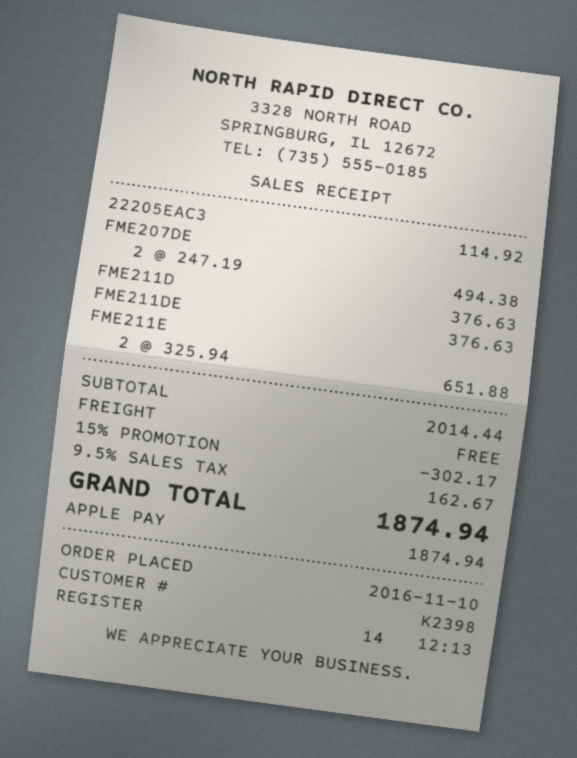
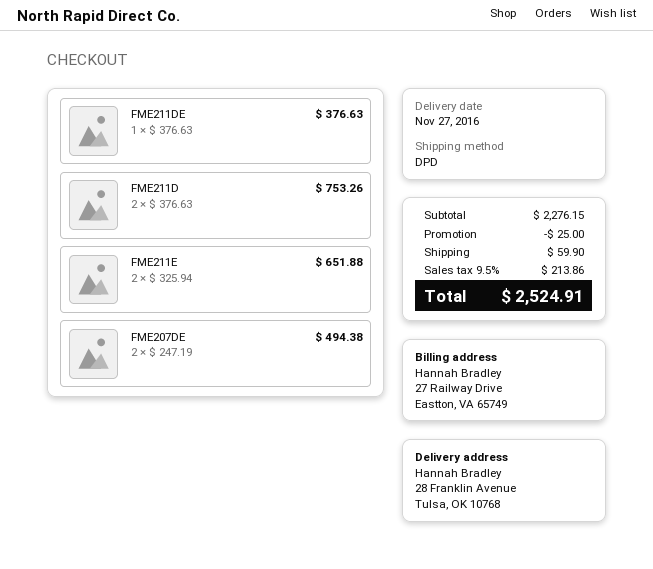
22205EAC3: 1 x 114.92 = 114.92 -> none
FME211D: 1 x 376.63 = 376.63 -> 2 x 376.63 = 753.26
subtotal: 2014.44 -> 2276.15
discount: 302.17 -> 25.00
shipping: 0.00 -> 59.90
tax: 9.5% = 162.67 -> 9.5% = 213.86
total: 1874.94 -> 2524.91

